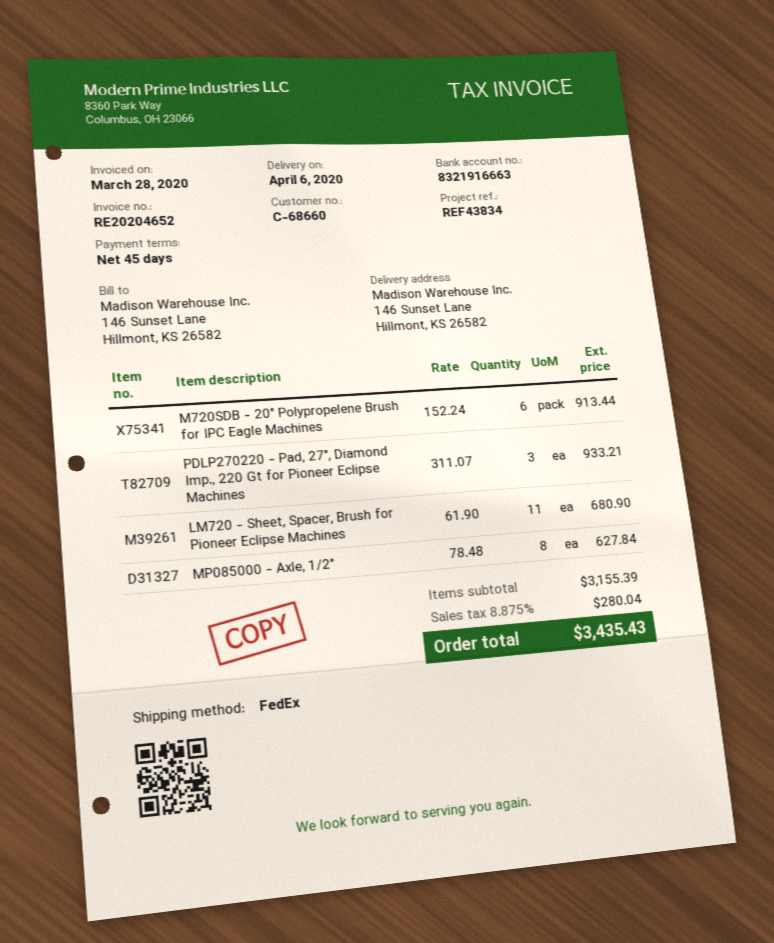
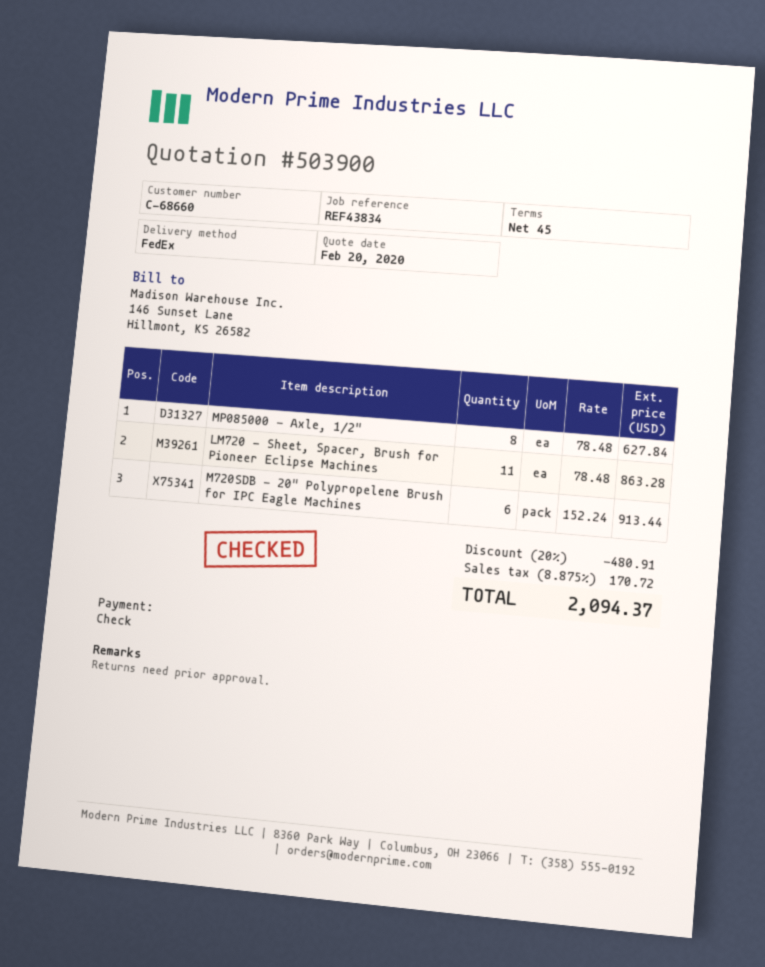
PDLP270220 - Pad, 27", Diamond Imp., 220 Gt for Pioneer Eclipse Machines: 3 x 311.07 = 933.21 -> none
LM720 - Sheet, Spacer, Brush for Pioneer Eclipse Machines: 11 x 61.90 = 680.90 -> 11 x 78.48 = 863.28
discount: none -> 20% = 480.91
tax: 8.875% = 280.04 -> 8.875% = 170.72
total: 3435.43 -> 2094.37

